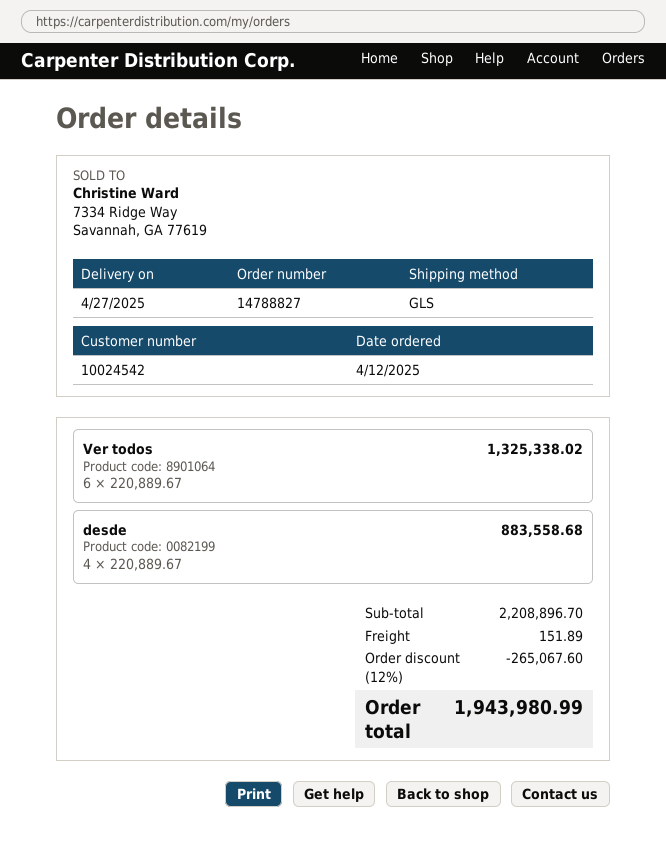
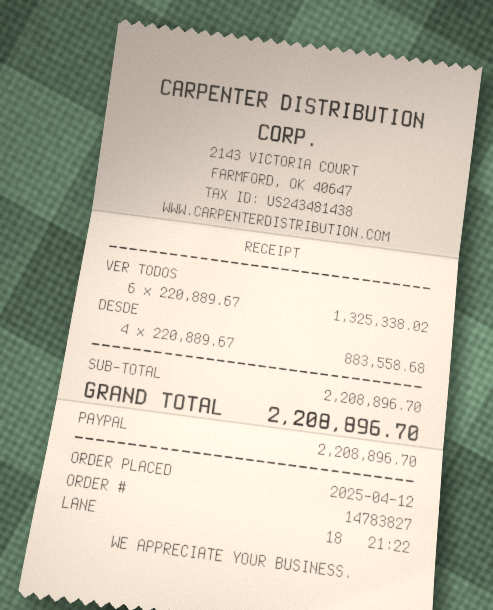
order number: 14788827 -> 14783827
discount: 12% = 265067.60 -> none
shipping: 151.89 -> none
total: 1943980.99 -> 2208896.70

